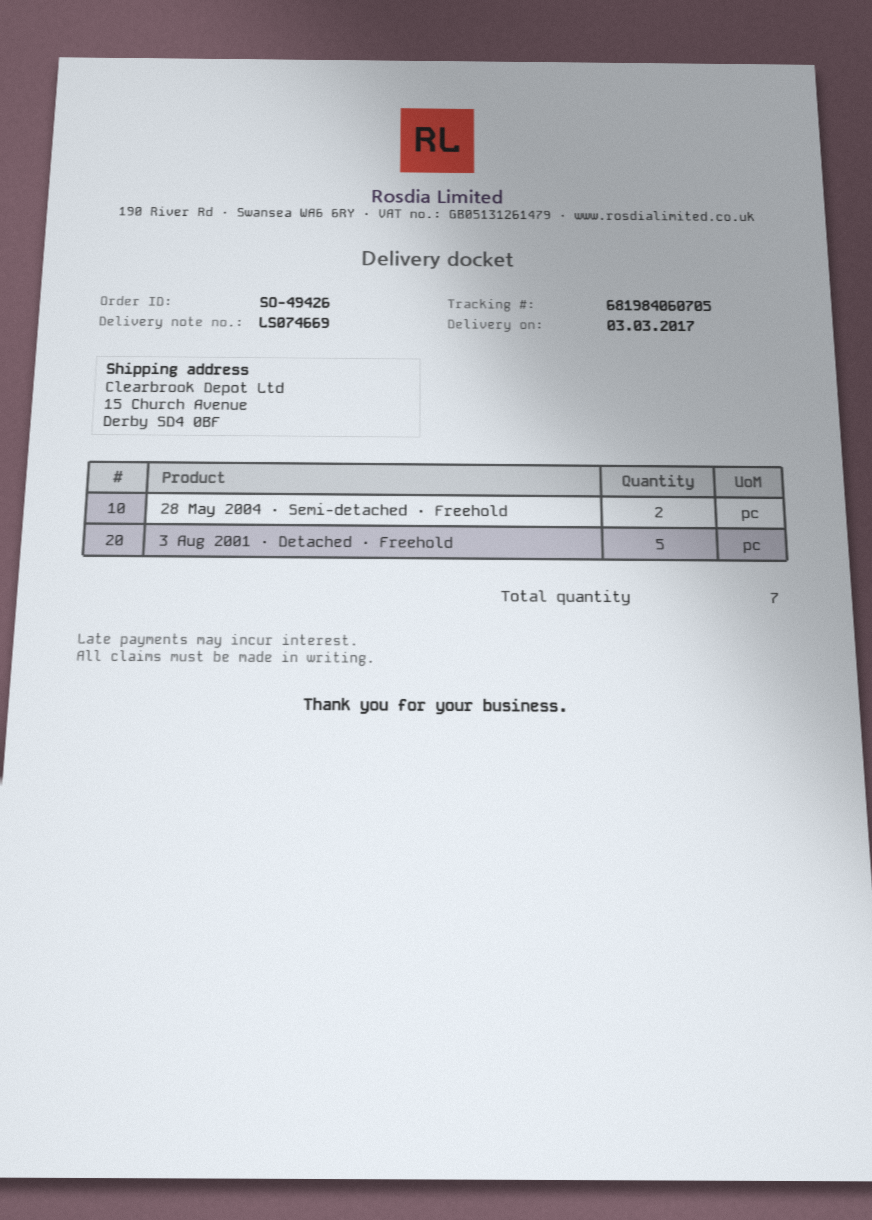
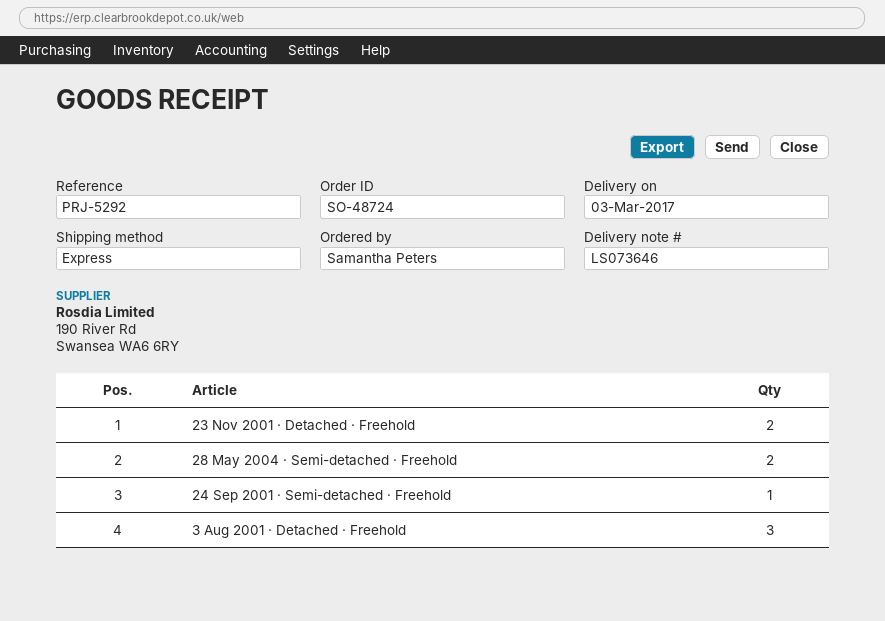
order number: SO-49426 -> SO-48724
delivery note number: LS074669 -> LS073646
3 Aug 2001 · Detached · Freehold: 5 -> 3
23 Nov 2001 · Detached · Freehold: none -> 2
24 Sep 2001 · Semi-detached · Freehold: none -> 1

